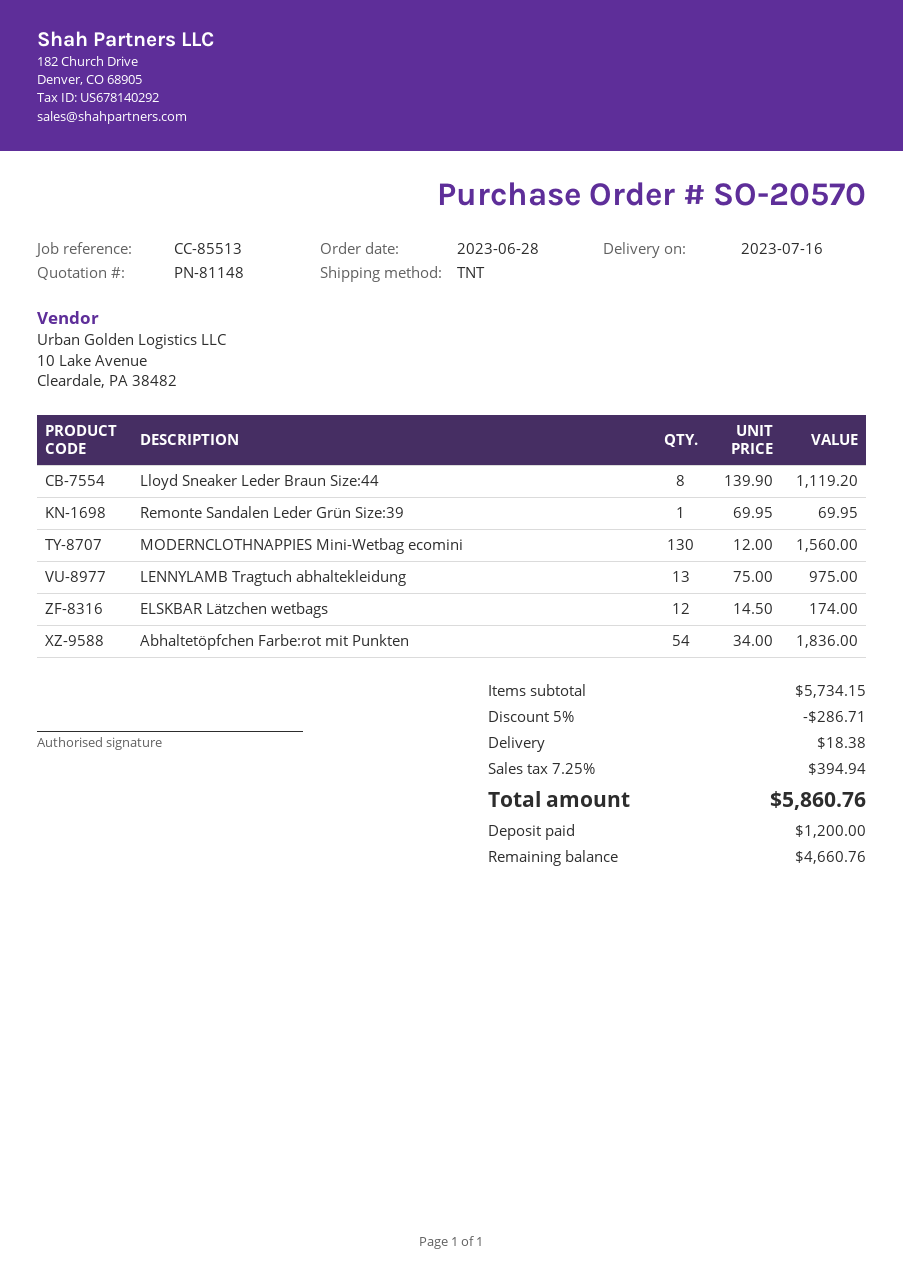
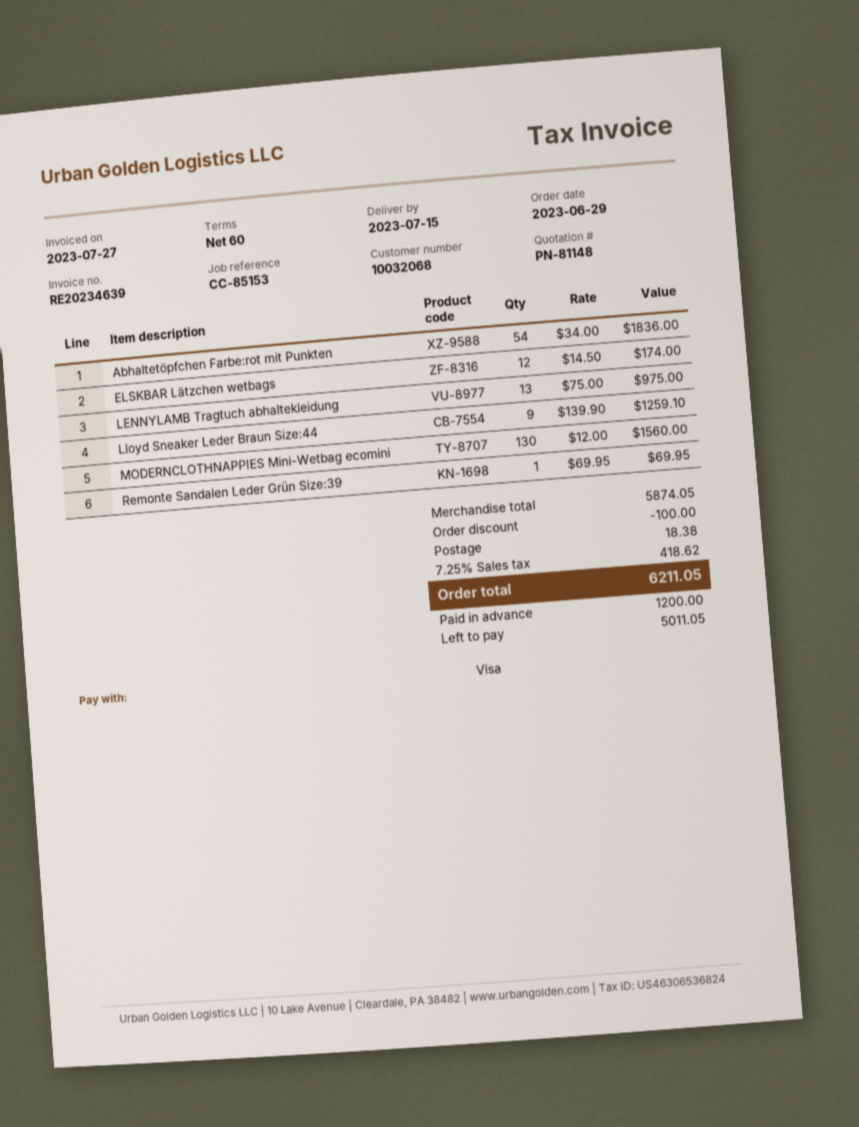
order date: 2023-06-28 -> 2023-06-29
delivery date: 2023-07-16 -> 2023-07-15
reference: CC-85513 -> CC-85153
Lloyd Sneaker Leder Braun Size:44: 8 x 139.90 = 1119.20 -> 9 x 139.90 = 1259.10
subtotal: 5734.15 -> 5874.05
discount: 286.71 -> 100.00
tax: 7.25% = 394.94 -> 7.25% = 418.62
total: 5860.76 -> 6211.05
balance: 4660.76 -> 5011.05

